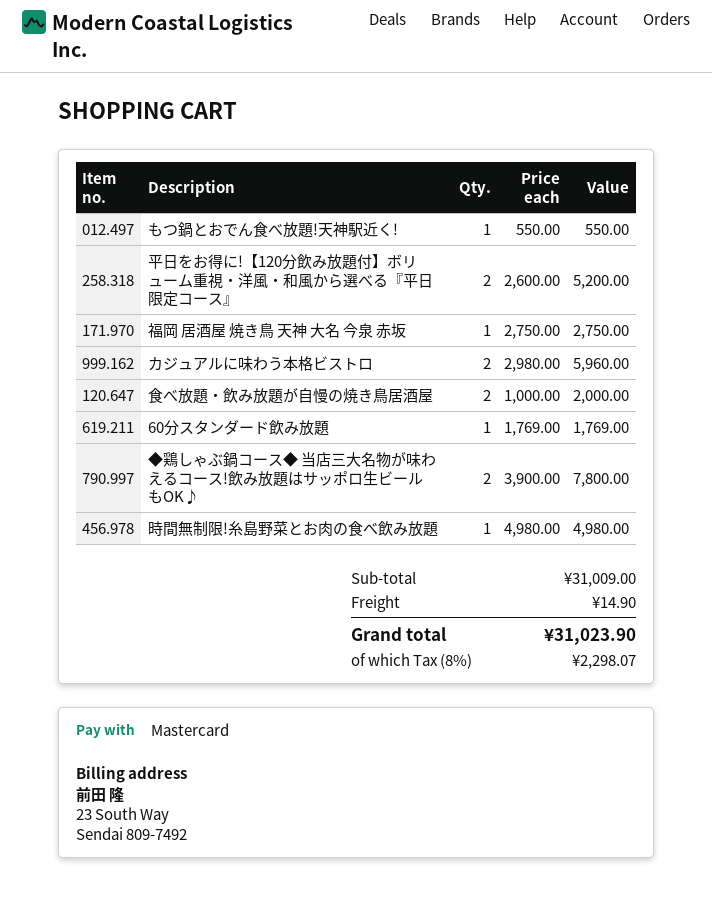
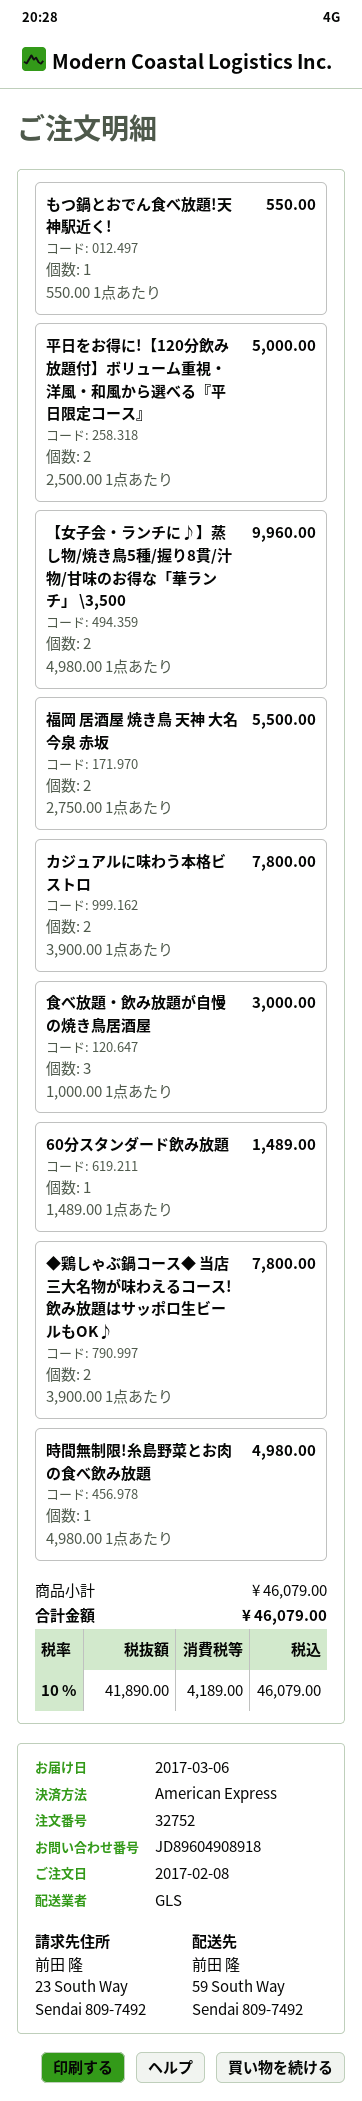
payment method: Mastercard -> American Express
平日をお得に!【120分飲み放題付】ボリューム重視・洋風・和風から選べる『平日限定コース』: 2 x 2600.00 = 5200.00 -> 2 x 2500.00 = 5000.00
福岡 居酒屋 焼き鳥 天神 大名 今泉 赤坂: 1 x 2750.00 = 2750.00 -> 2 x 2750.00 = 5500.00
カジュアルに味わう本格ビストロ: 2 x 2980.00 = 5960.00 -> 2 x 3900.00 = 7800.00
食べ放題・飲み放題が自慢の焼き鳥居酒屋: 2 x 1000.00 = 2000.00 -> 3 x 1000.00 = 3000.00
60分スタンダード飲み放題: 1 x 1769.00 = 1769.00 -> 1 x 1489.00 = 1489.00
【女子会・ランチに♪】蒸し物/焼き鳥5種/握り8貫/汁物/甘味のお得な「華ランチ」 \3,500: none -> 2 x 4980.00 = 9960.00
subtotal: 31009.00 -> 46079.00
shipping: 14.90 -> none
tax: 8% = 2298.07 -> 10% = 4189.00
total: 31023.90 -> 46079.00

